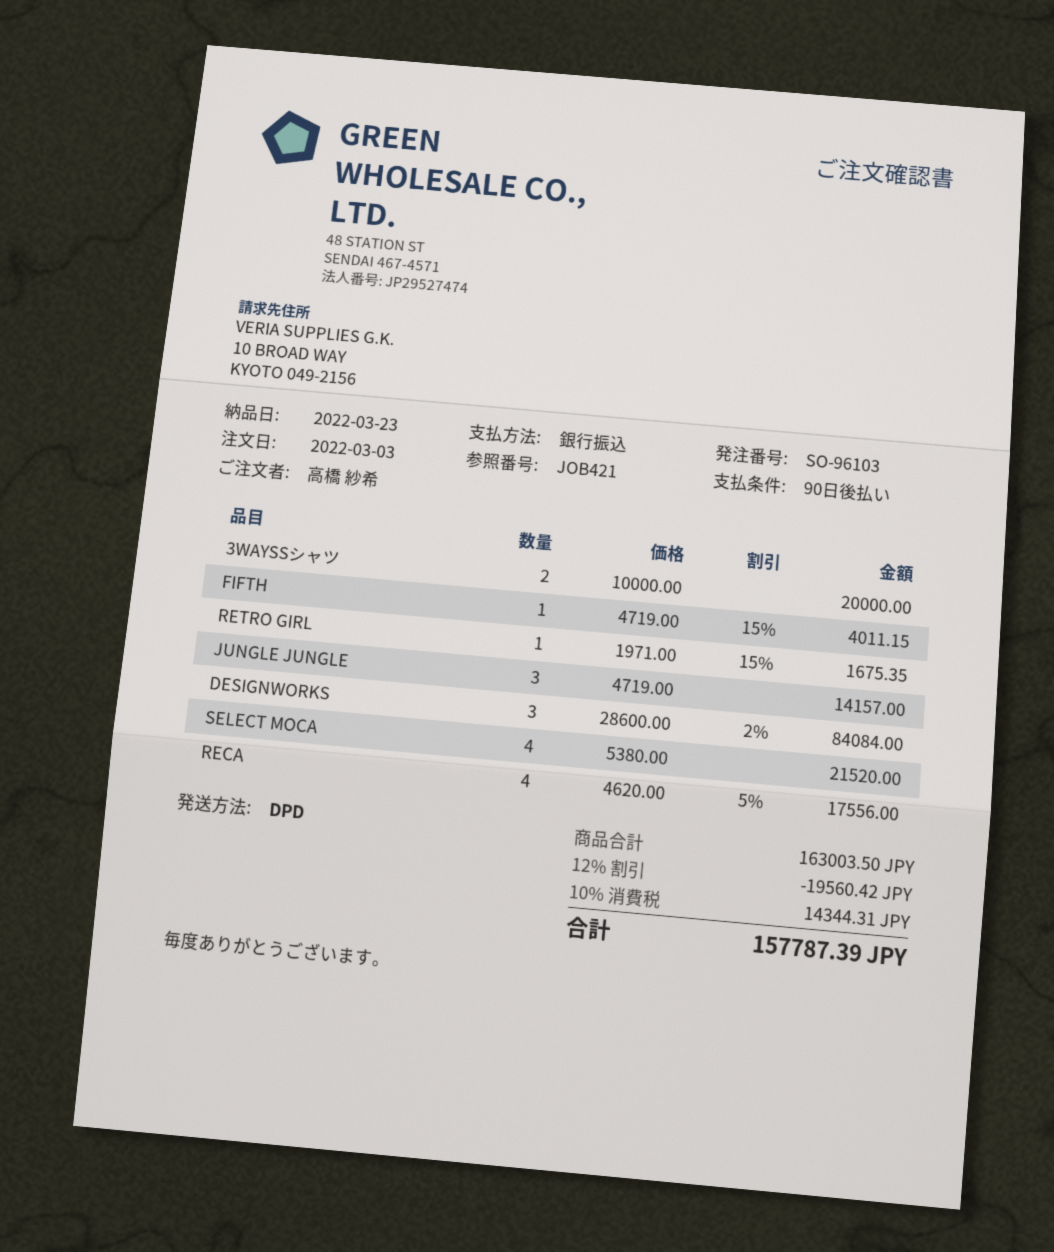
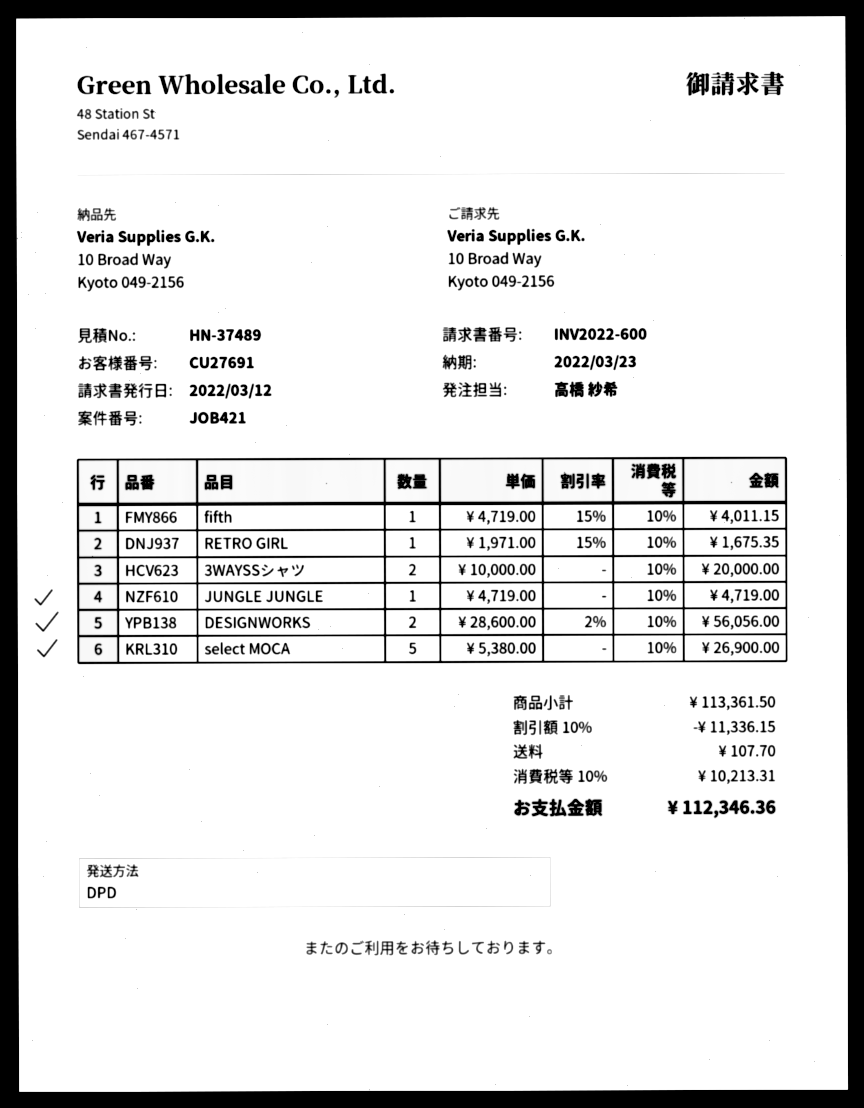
JUNGLE JUNGLE: 3 x 4719.00 = 14157.00 -> 1 x 4719.00 = 4719.00
DESIGNWORKS: 3 x 28600.00 - 2% = 84084.00 -> 2 x 28600.00 - 2% = 56056.00
SELECT MOCA: 4 x 5380.00 = 21520.00 -> 5 x 5380.00 = 26900.00
RECA: 4 x 4620.00 - 5% = 17556.00 -> none
subtotal: 163003.50 -> 113361.50
discount: 12% = 19560.42 -> 10% = 11336.15
shipping: none -> 107.70
tax: 10% = 14344.31 -> 10% = 10213.31
total: 157787.39 -> 112346.36

